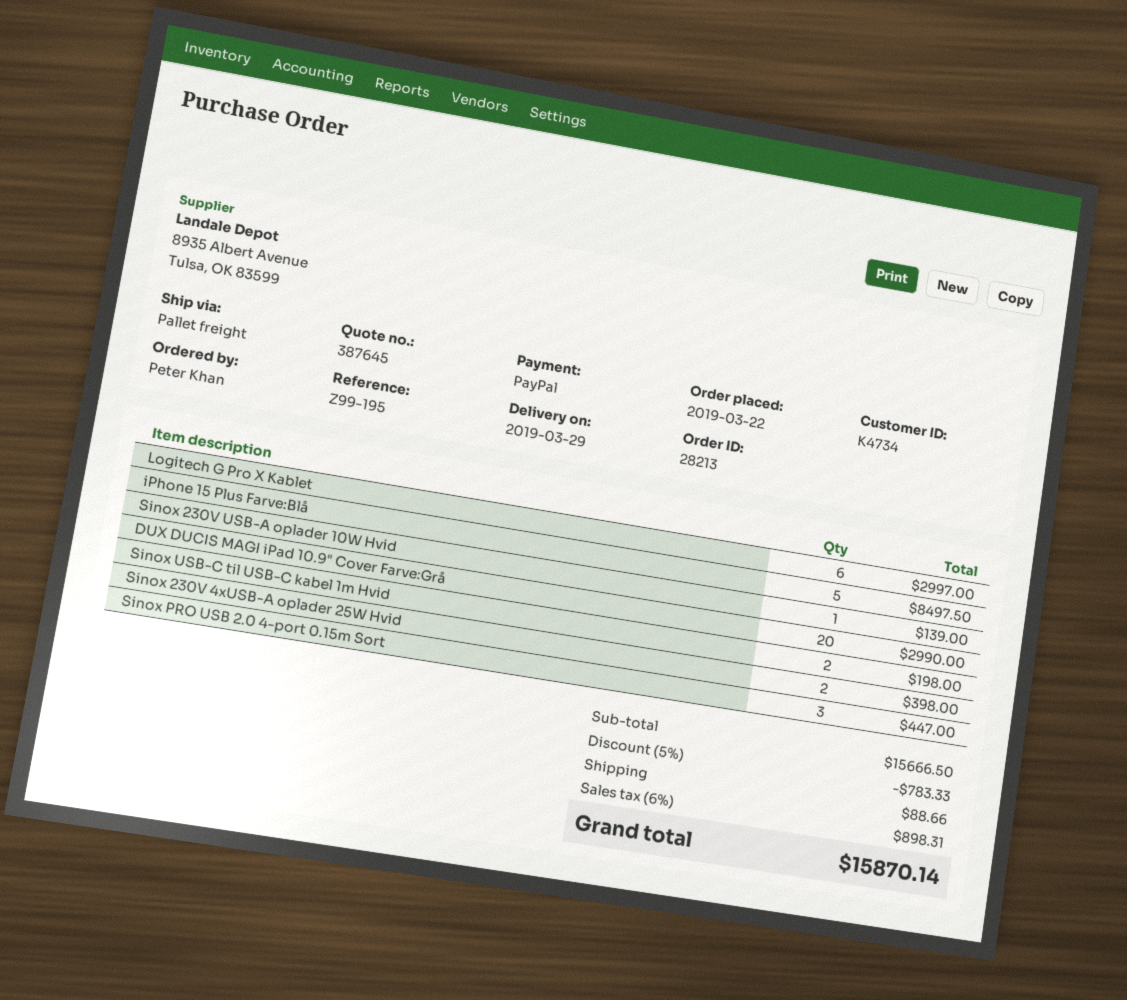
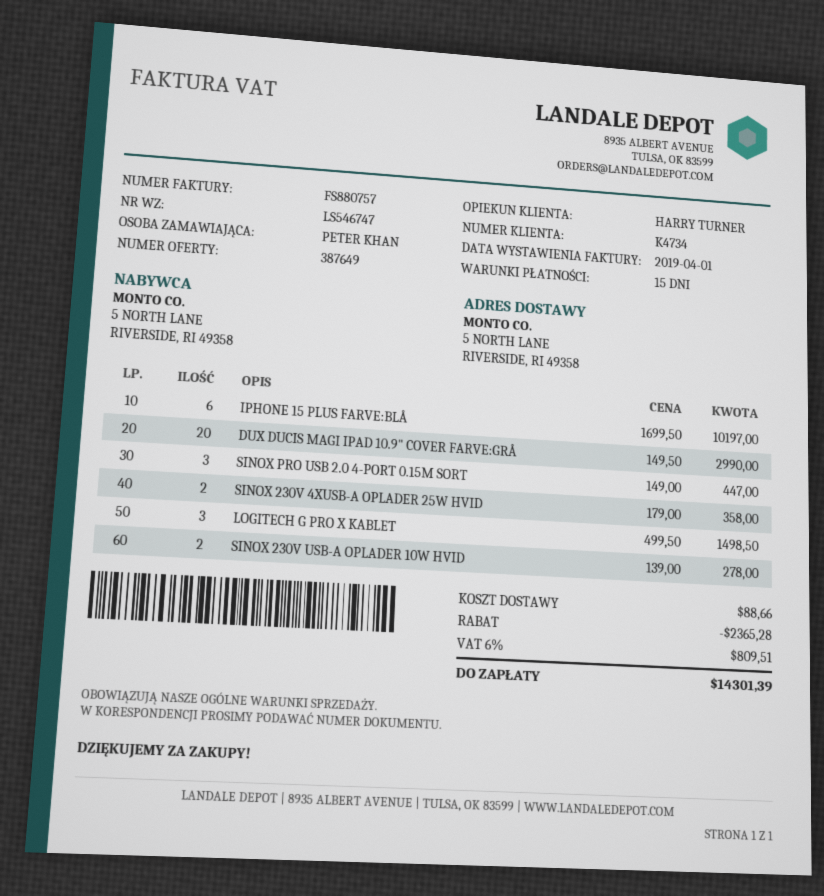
quote number: 387645 -> 387649
Logitech G Pro X Kablet: 6 for 2997.00 -> 3 for 1498.50
iPhone 15 Plus Farve:Blå: 5 for 8497.50 -> 6 for 10197.00
Sinox 230V USB-A oplader 10W Hvid: 1 for 139.00 -> 2 for 278.00
Sinox USB-C til USB-C kabel 1m Hvid: 2 for 198.00 -> none
Sinox 230V 4xUSB-A oplader 25W Hvid: 2 for 398.00 -> 2 for 358.00
discount: 783.33 -> 2365.28
tax: 6% = 898.31 -> 6% = 809.51
total: 15870.14 -> 14301.39

